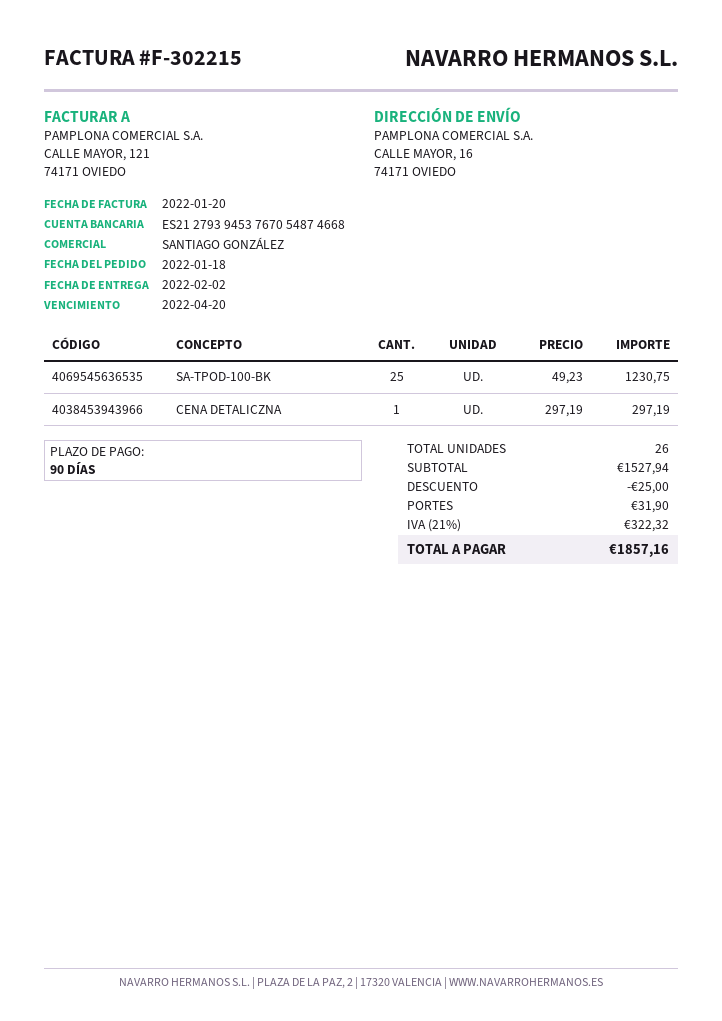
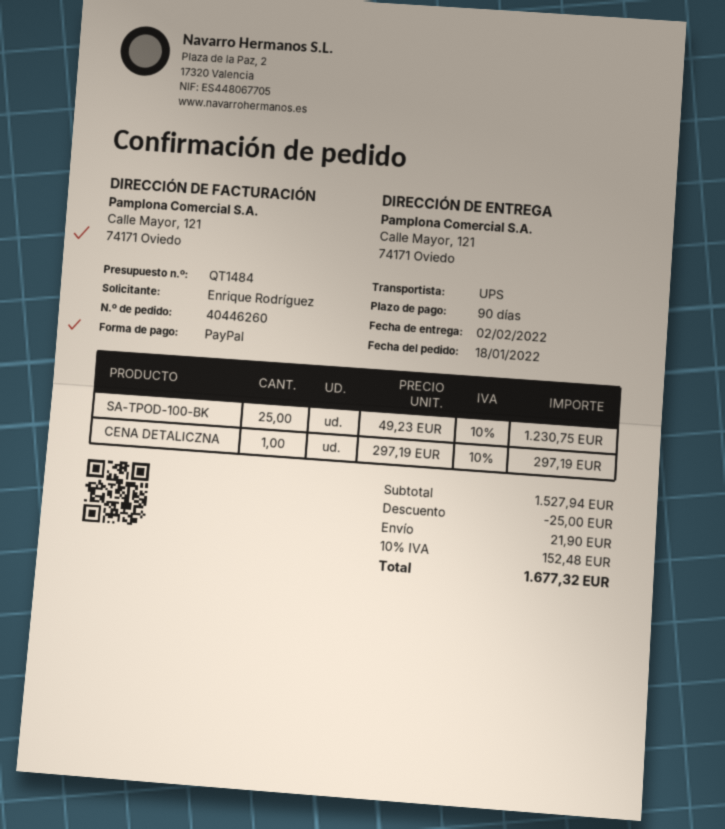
ship to: CALLE MAYOR, 16, 74171 OVIEDO -> Calle Mayor, 121, 74171 Oviedo
shipping: 31.90 -> 21.90
tax: 21% = 322.32 -> 10% = 152.48
total: 1857.16 -> 1677.32

